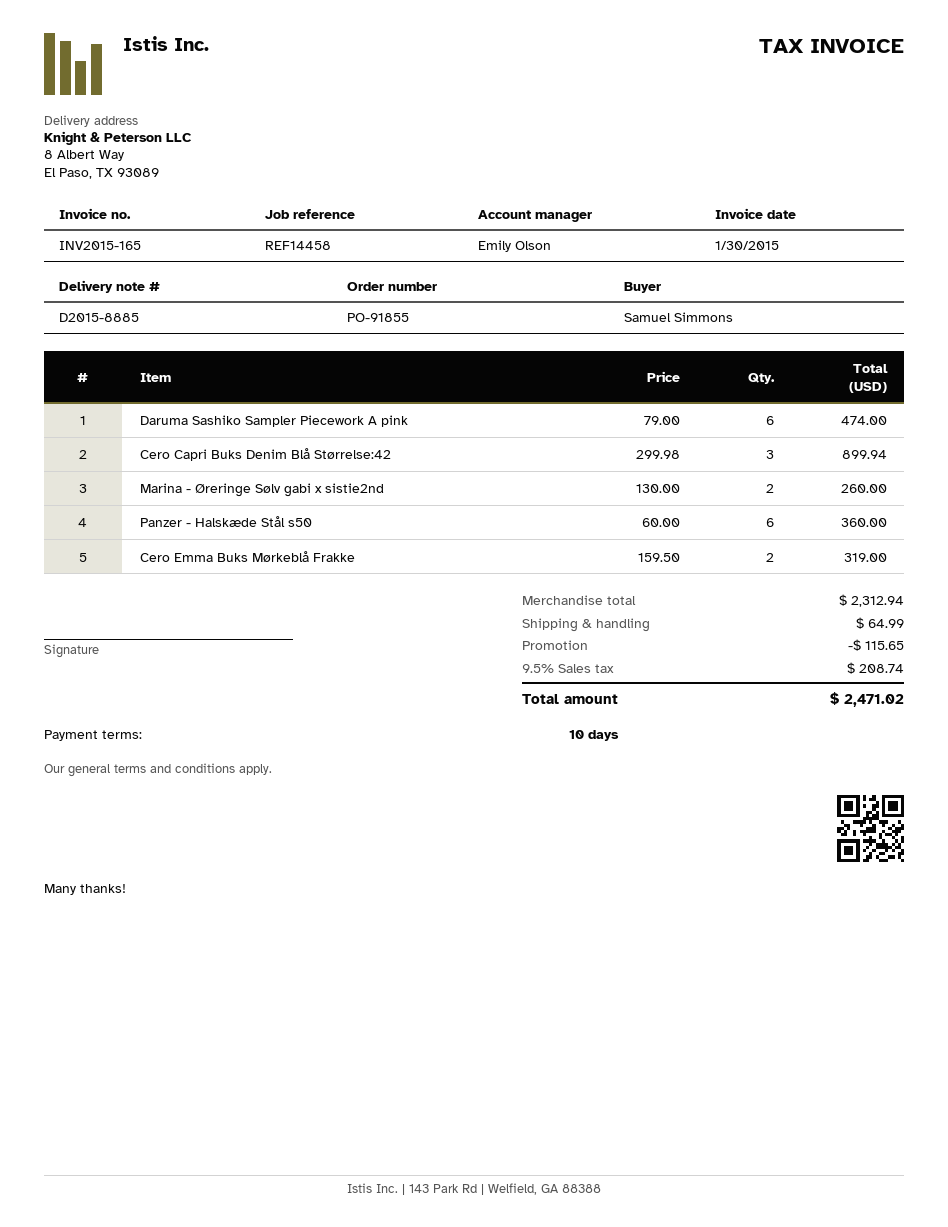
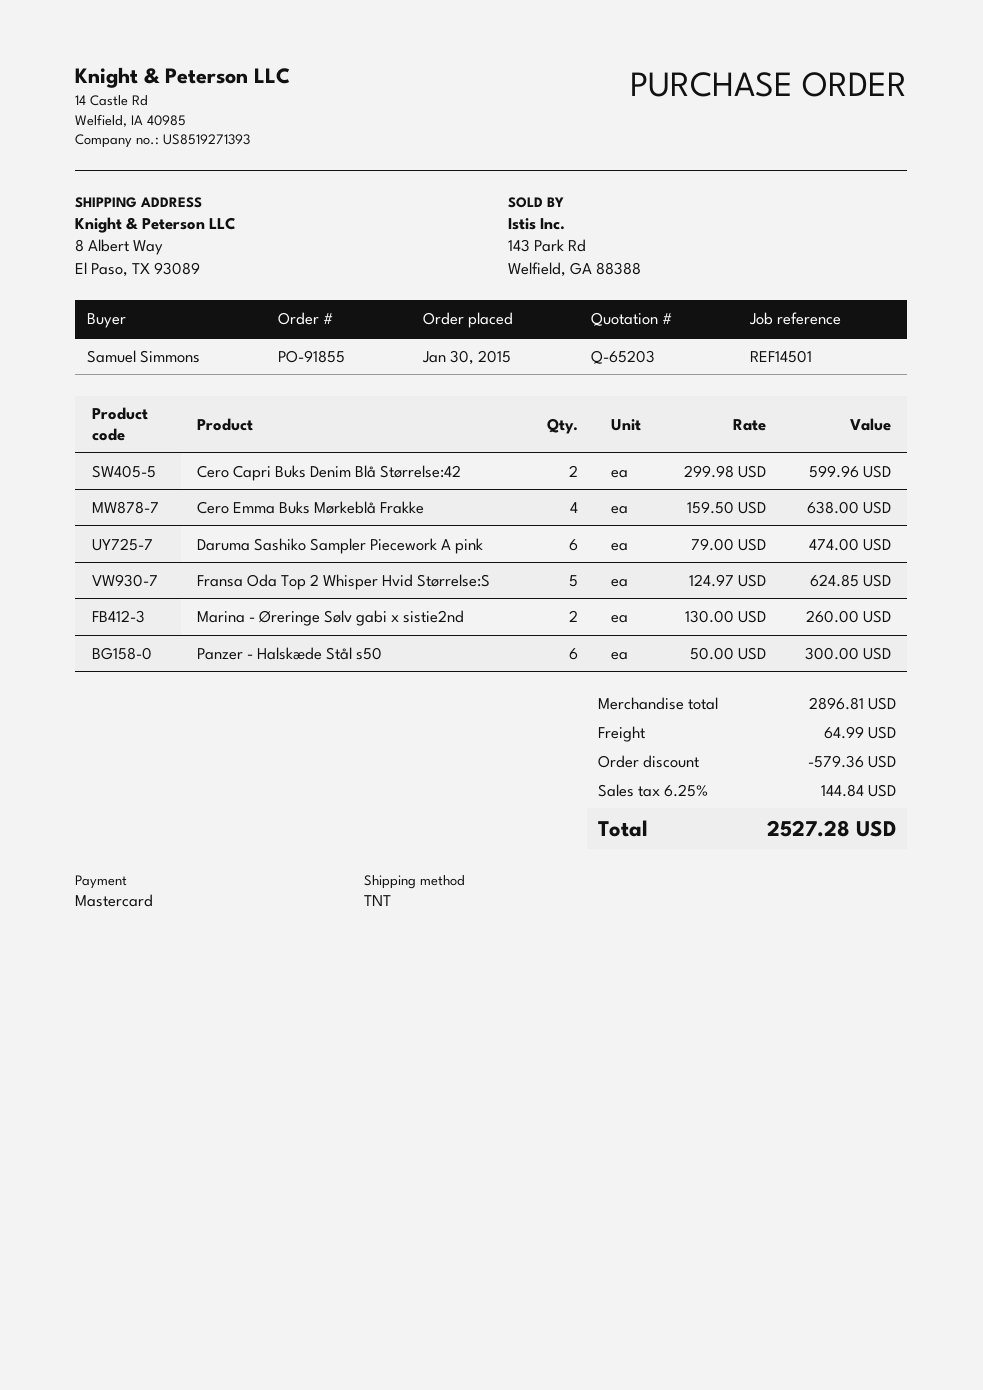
reference: REF14458 -> REF14501
Cero Capri Buks Denim Blå Størrelse:42: 3 x 299.98 = 899.94 -> 2 x 299.98 = 599.96
Panzer - Halskæde Stål s50: 6 x 60.00 = 360.00 -> 6 x 50.00 = 300.00
Cero Emma Buks Mørkeblå Frakke: 2 x 159.50 = 319.00 -> 4 x 159.50 = 638.00
Fransa Oda Top 2 Whisper Hvid Størrelse:S: none -> 5 x 124.97 = 624.85
subtotal: 2312.94 -> 2896.81
discount: 115.65 -> 579.36
tax: 9.5% = 208.74 -> 6.25% = 144.84
total: 2471.02 -> 2527.28

